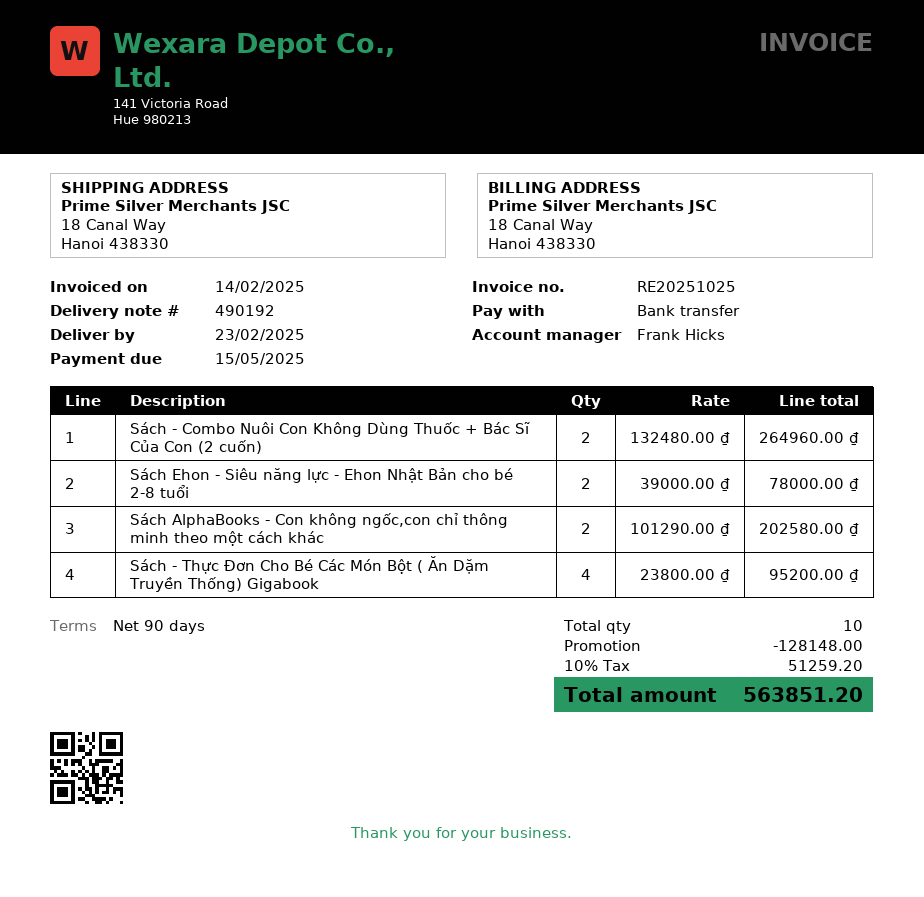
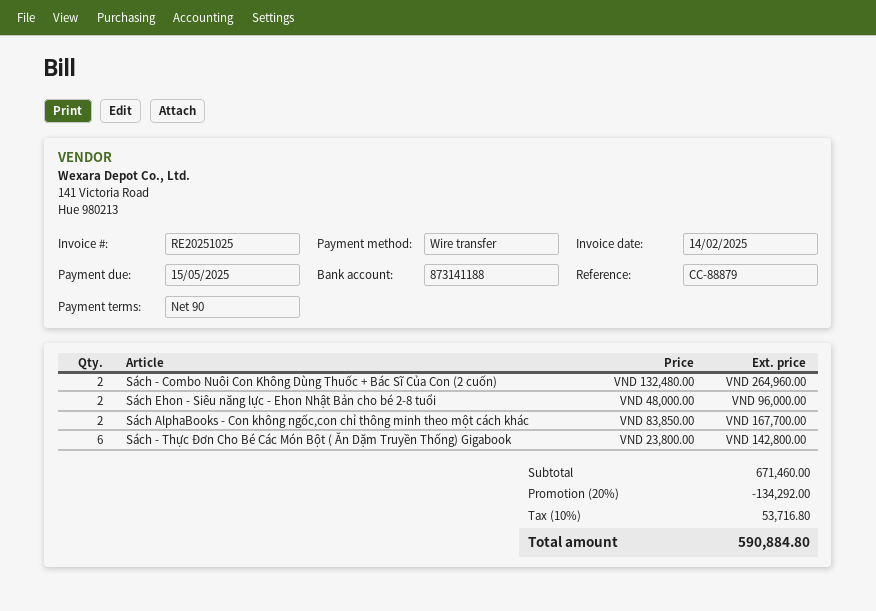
Sách Ehon - Siêu năng lực - Ehon Nhật Bản cho bé 2-8 tuổi: 2 x 39000.00 = 78000.00 -> 2 x 48000.00 = 96000.00
Sách AlphaBooks - Con không ngốc,con chỉ thông minh theo một cách khác: 2 x 101290.00 = 202580.00 -> 2 x 83850.00 = 167700.00
Sách - Thực Đơn Cho Bé Các Món Bột ( Ăn Dặm Truyền Thống) Gigabook: 4 x 23800.00 = 95200.00 -> 6 x 23800.00 = 142800.00
discount: 128148.00 -> 134292.00
tax: 10% = 51259.20 -> 10% = 53716.80
total: 563851.20 -> 590884.80

